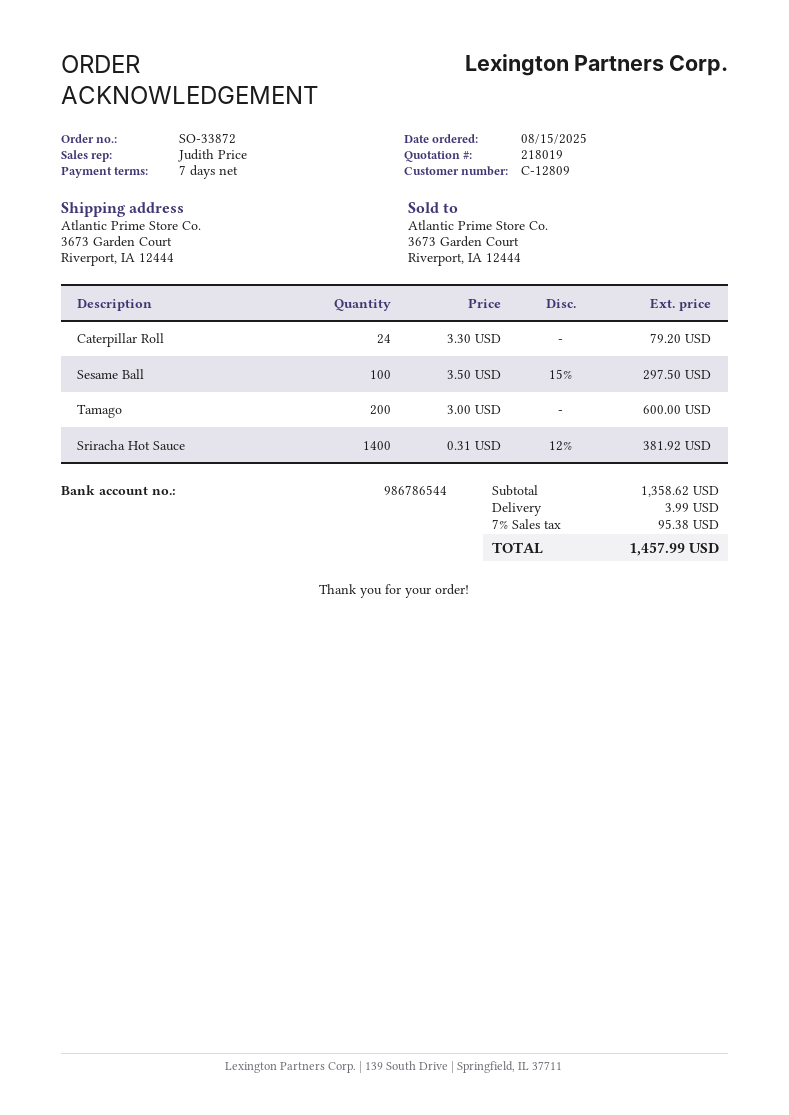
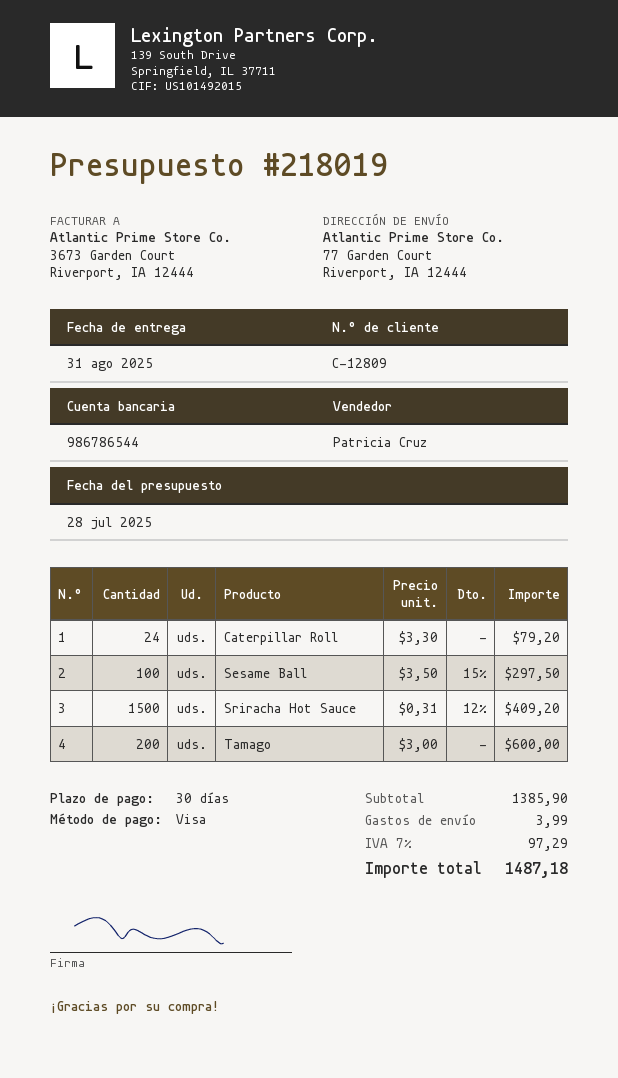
payment terms: 7 days -> 30 days
sales rep: Judith Price -> Patricia Cruz
ship to: 3673 Garden Court, Riverport, IA 12444 -> 77 Garden Court, Riverport, IA 12444
Sriracha Hot Sauce: 1400 x 0.31 - 12% = 381.92 -> 1500 x 0.31 - 12% = 409.20
subtotal: 1358.62 -> 1385.90
tax: 7% = 95.38 -> 7% = 97.29
total: 1457.99 -> 1487.18

